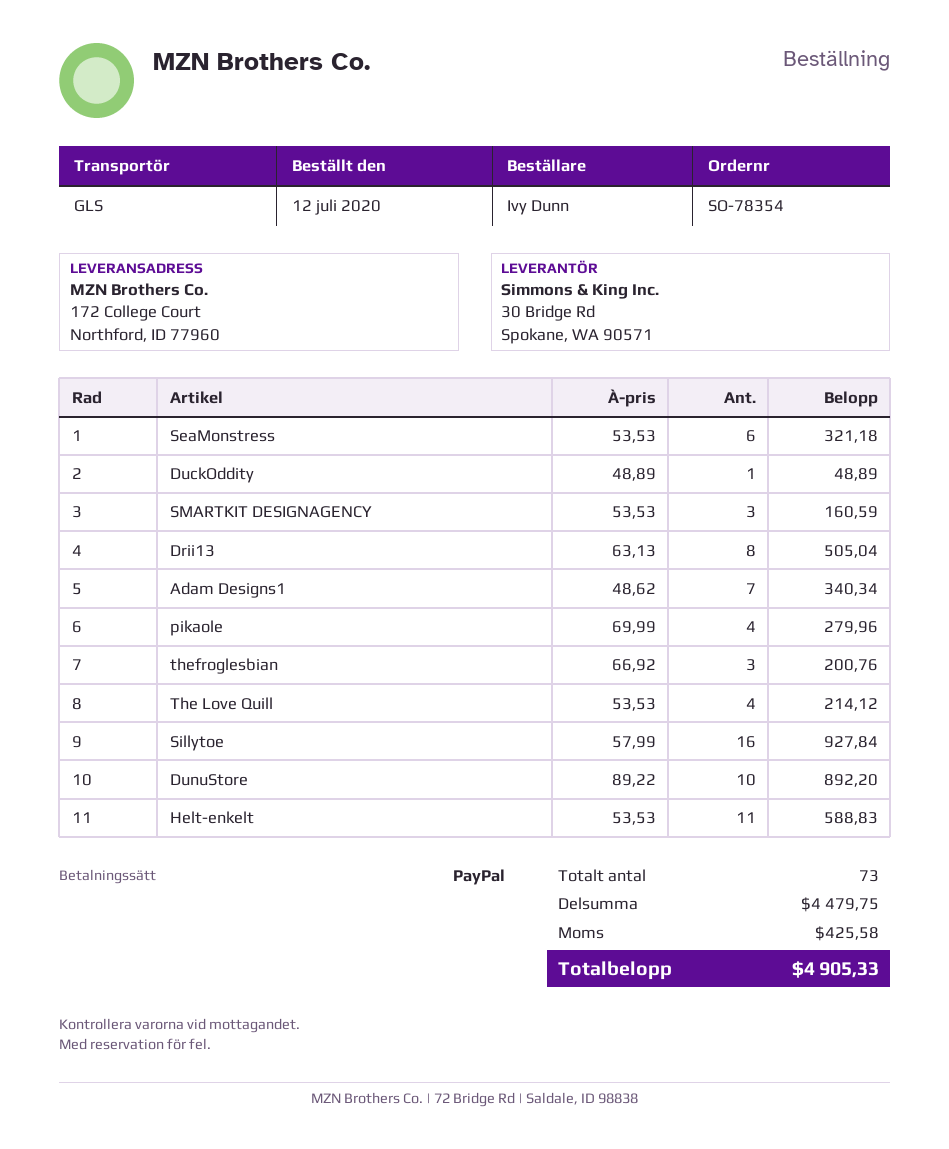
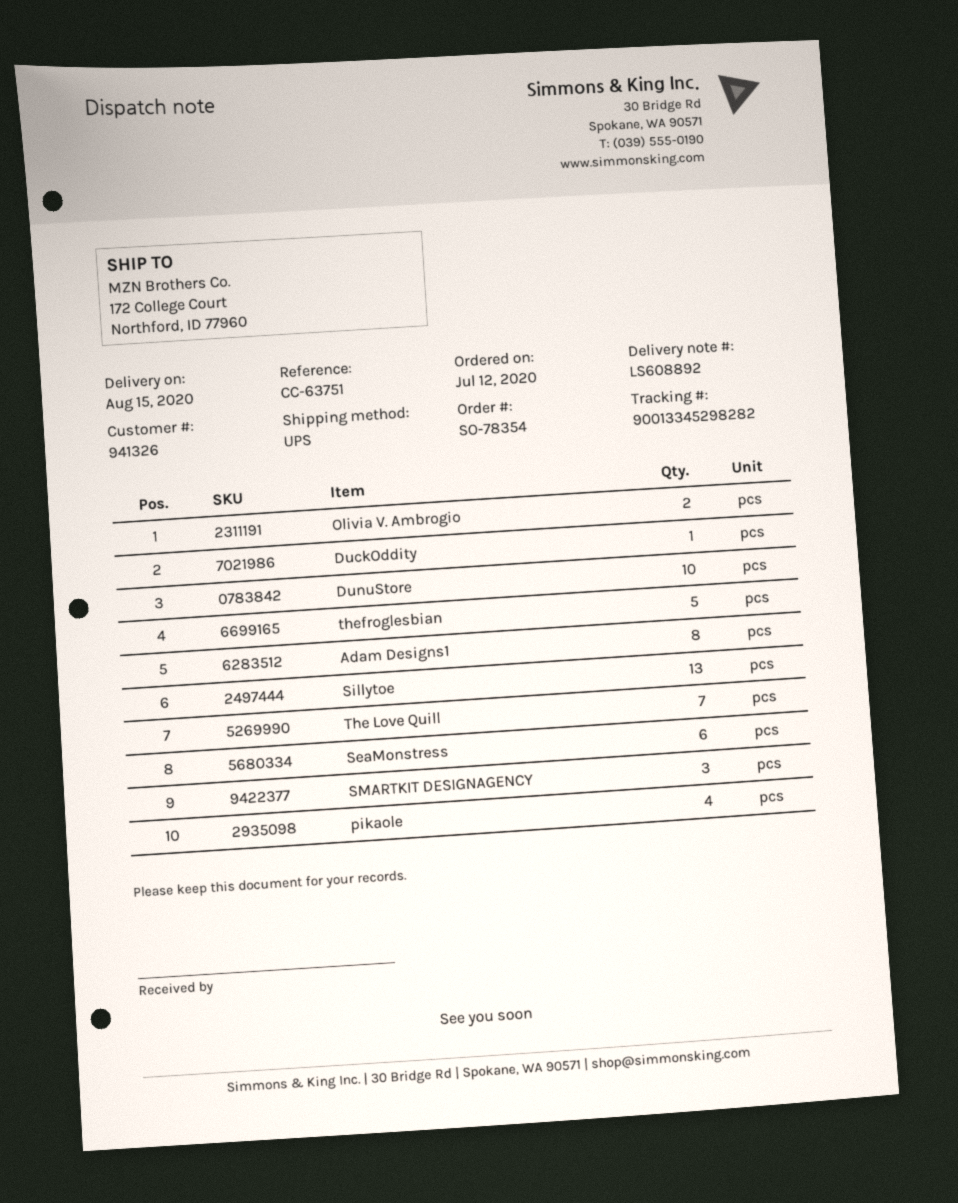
shipping method: GLS -> UPS
Drii13: 8 -> none
Adam Designs1: 7 -> 8
thefroglesbian: 3 -> 5
The Love Quill: 4 -> 7
Sillytoe: 16 -> 13
Helt-enkelt: 11 -> none
Olivia V. Ambrogio: none -> 2

